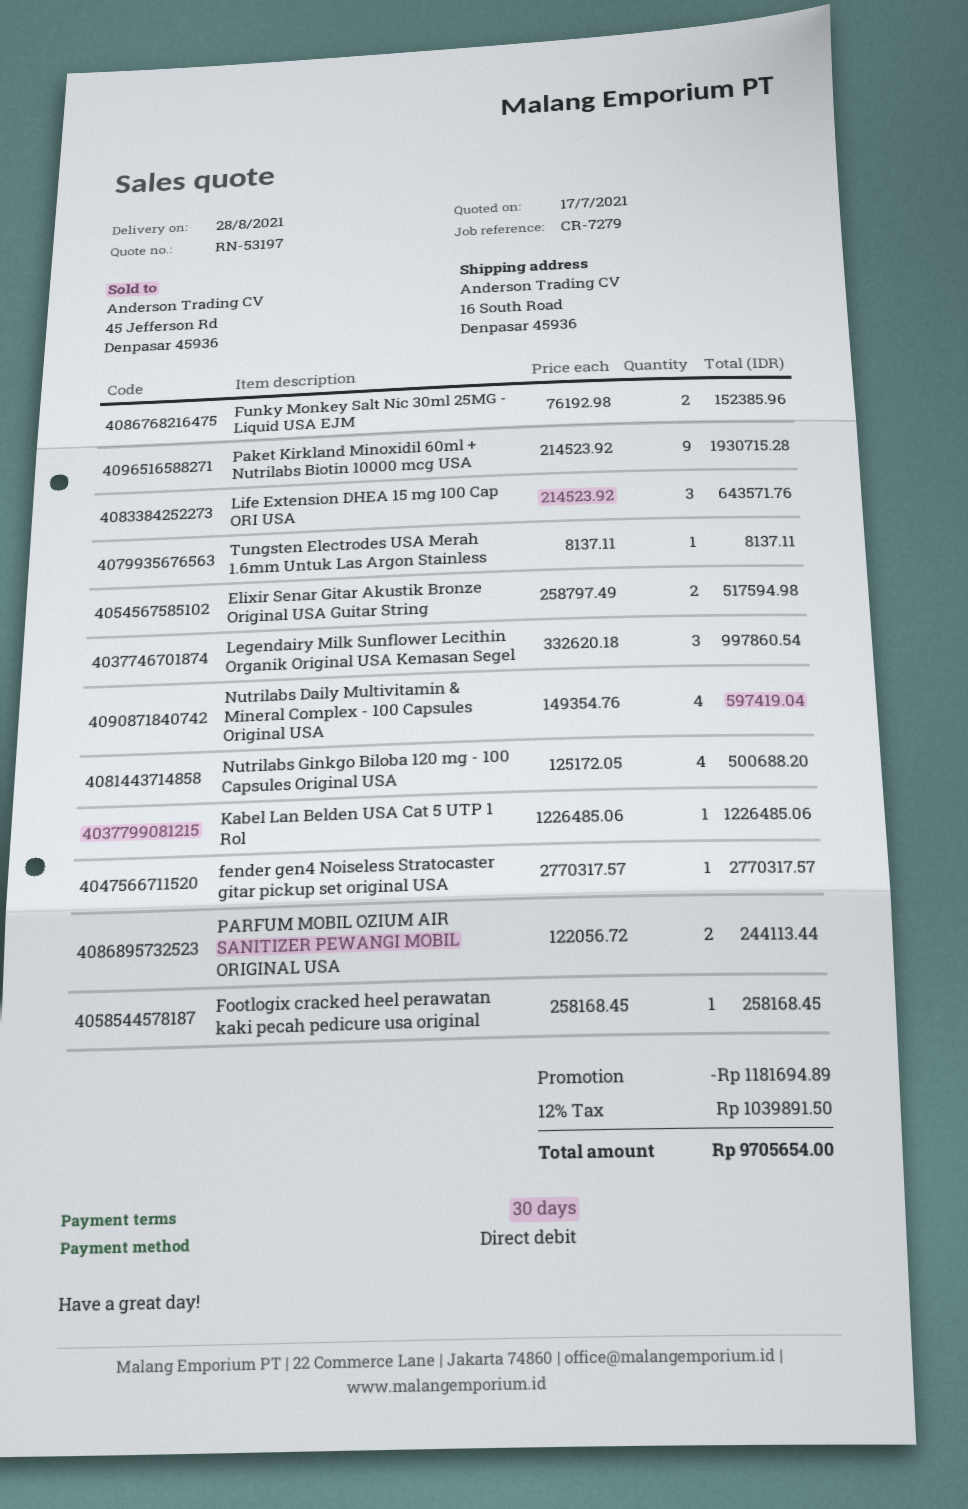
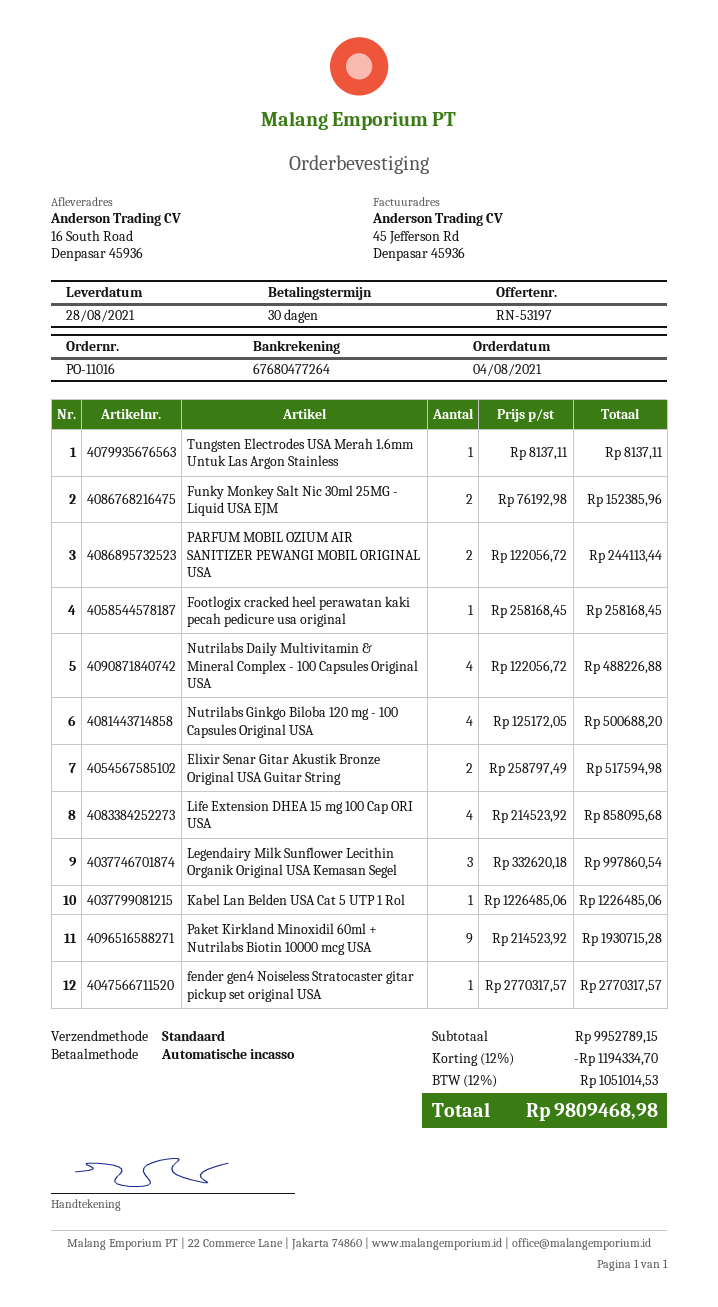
Life Extension DHEA 15 mg 100 Cap ORI USA: 3 x 214523.92 = 643571.76 -> 4 x 214523.92 = 858095.68
Nutrilabs Daily Multivitamin & Mineral Complex - 100 Capsules Original USA: 4 x 149354.76 = 597419.04 -> 4 x 122056.72 = 488226.88
discount: 1181694.89 -> 1194334.70
tax: 12% = 1039891.50 -> 12% = 1051014.53
total: 9705654.00 -> 9809468.98

